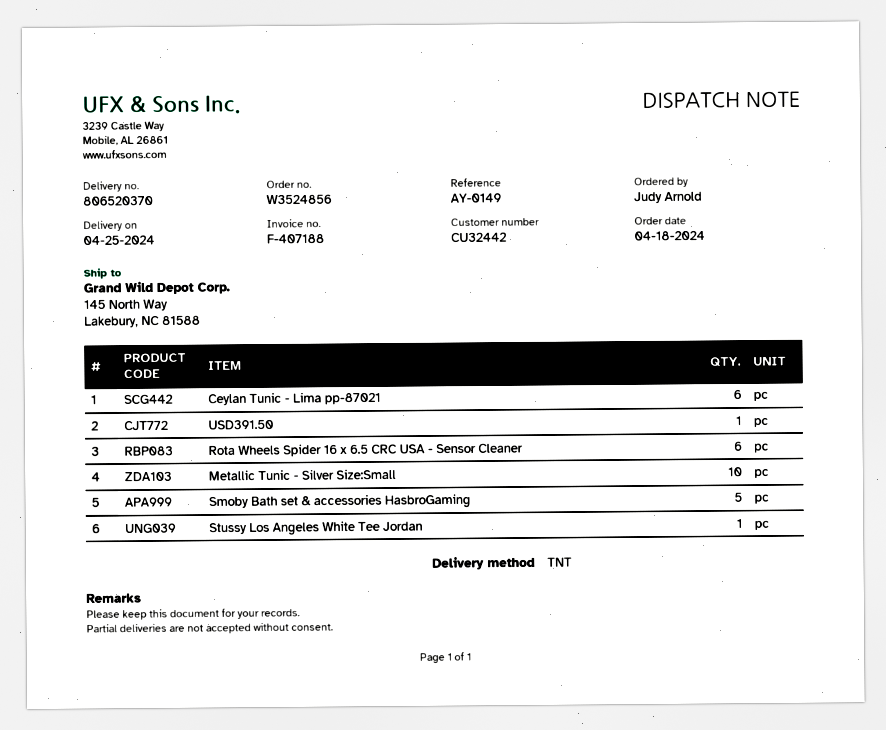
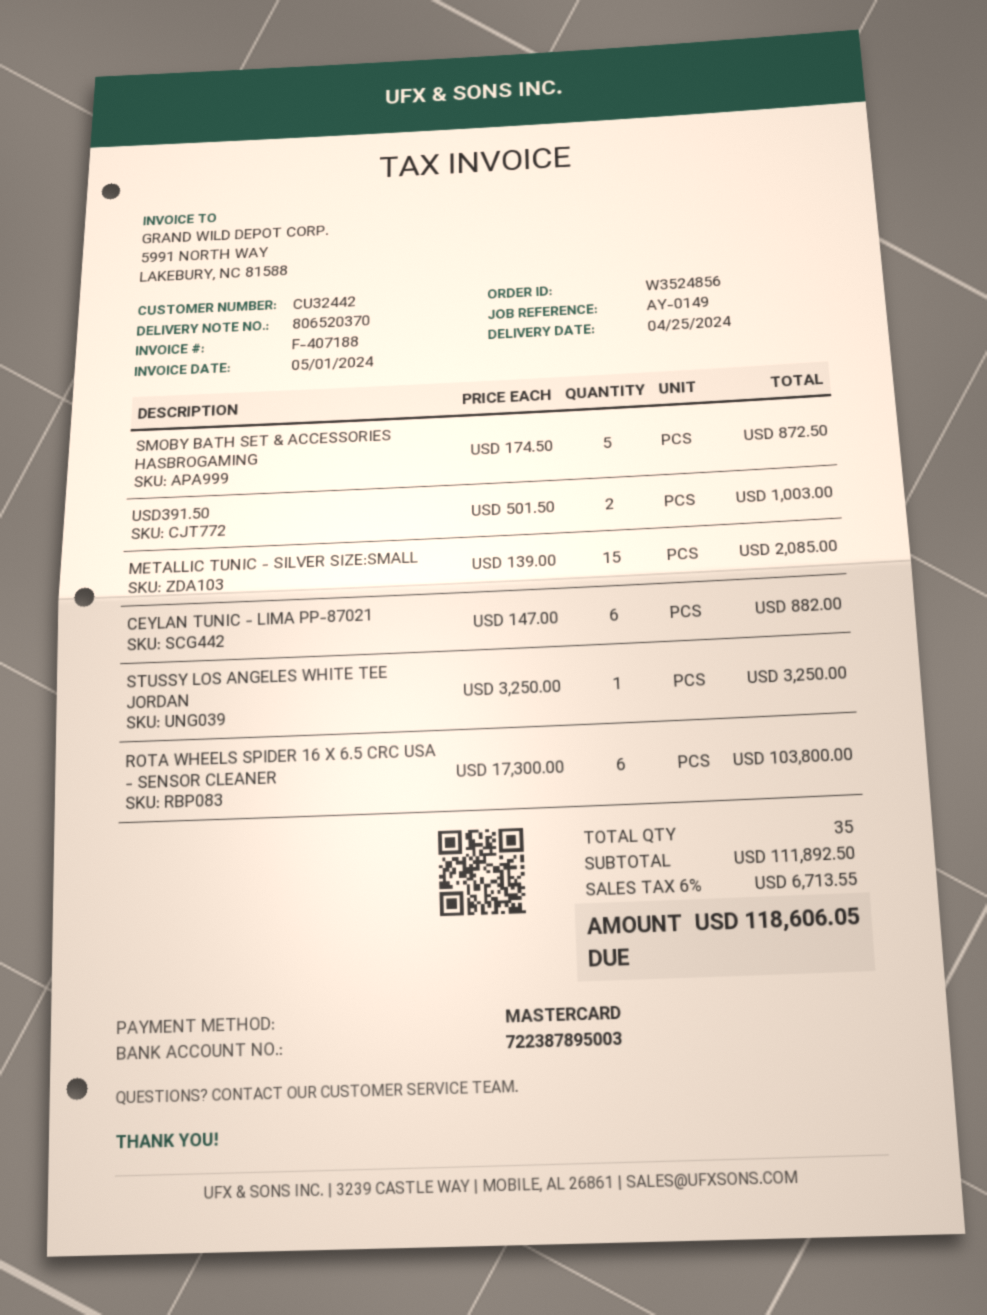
USD391.50: 1 -> 2
Metallic Tunic - Silver Size:Small: 10 -> 15

